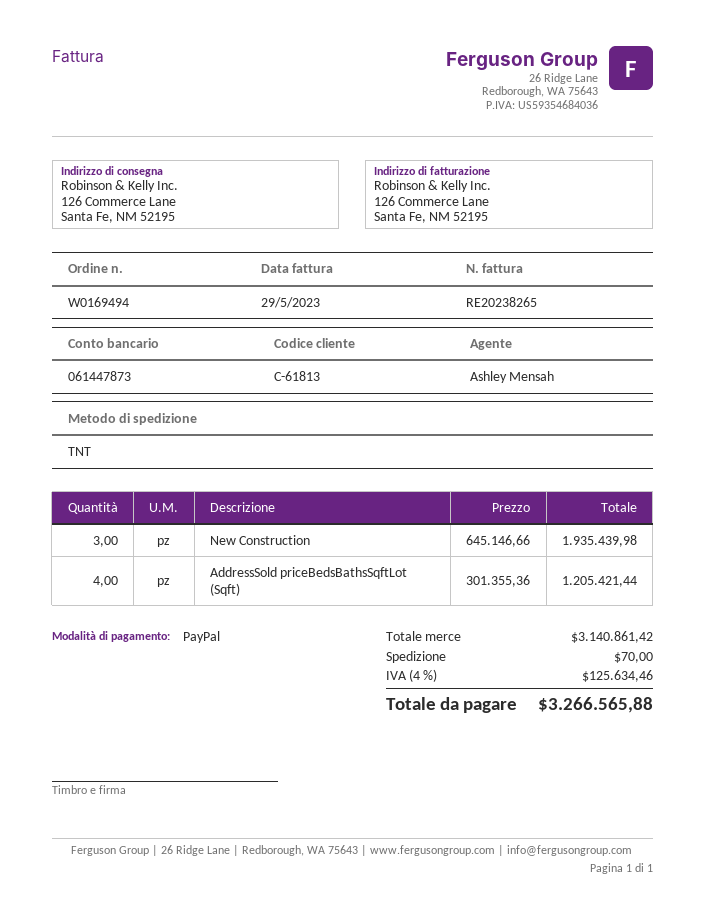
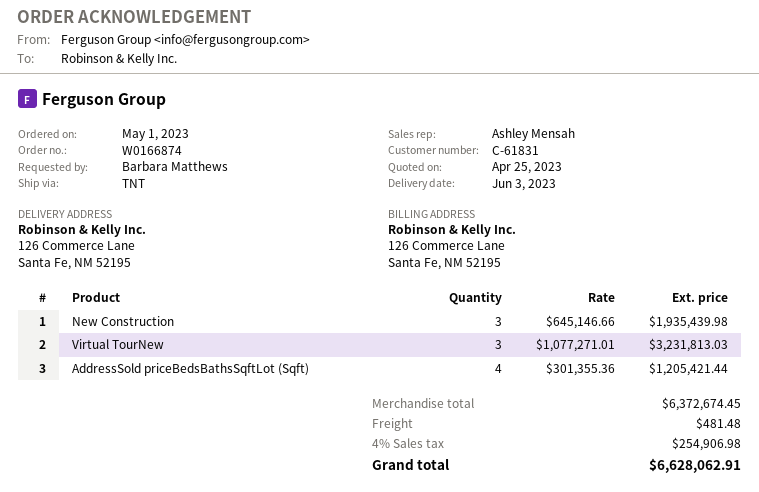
order number: W0169494 -> W0166874
customer number: C-61813 -> C-61831
Virtual TourNew: none -> 3 x 1077271.01 = 3231813.03
subtotal: 3140861.42 -> 6372674.45
shipping: 70.00 -> 481.48
tax: 4% = 125634.46 -> 4% = 254906.98
total: 3266565.88 -> 6628062.91

